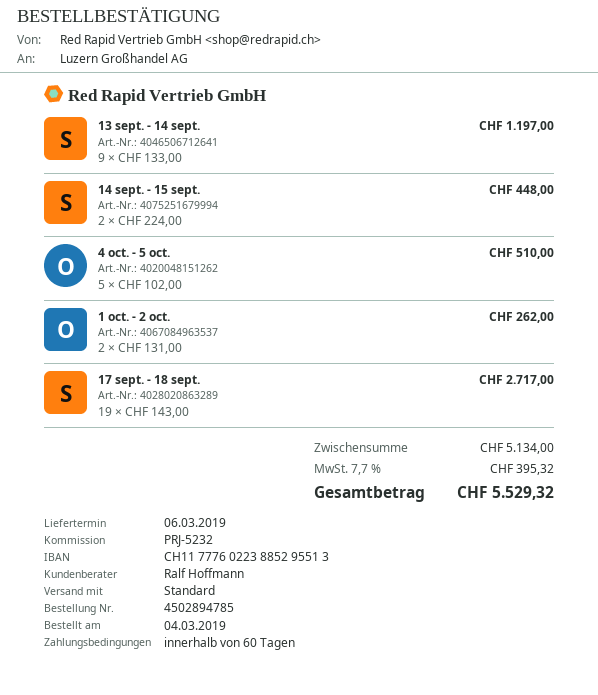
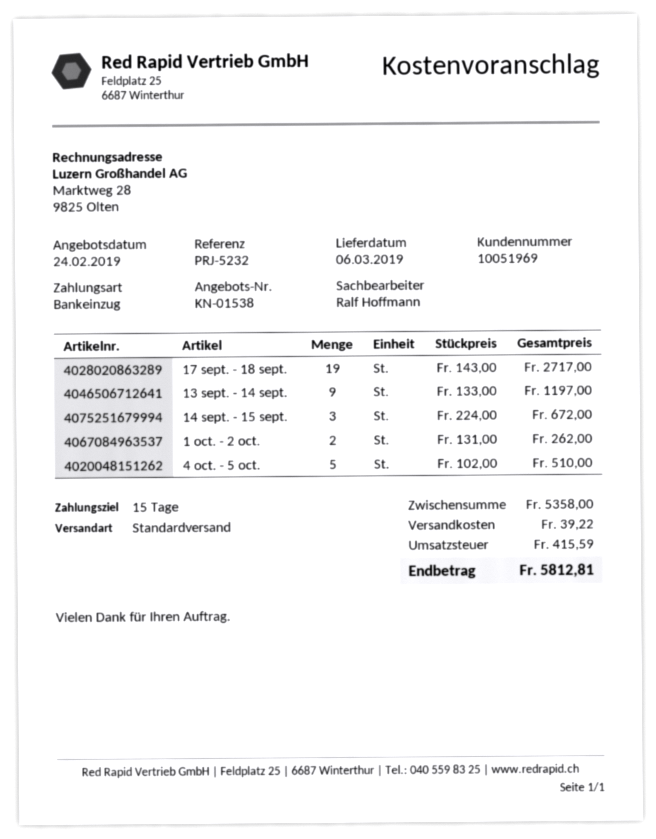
payment terms: 60 days -> 15 days
14 sept. - 15 sept.: 2 x 224.00 = 448.00 -> 3 x 224.00 = 672.00
subtotal: 5134.00 -> 5358.00
shipping: none -> 39.22
tax: 395.32 -> 415.59
total: 5529.32 -> 5812.81

